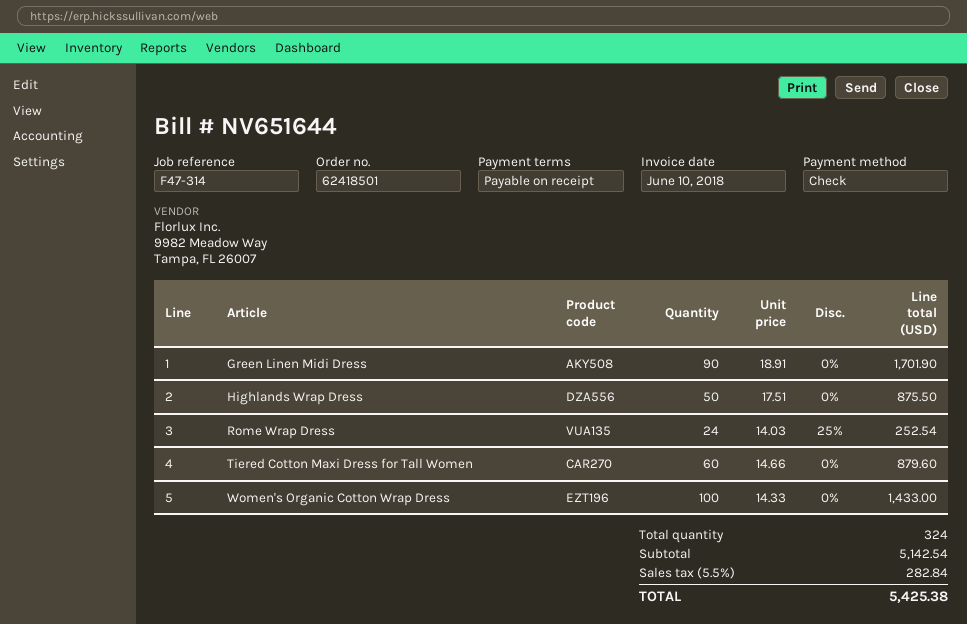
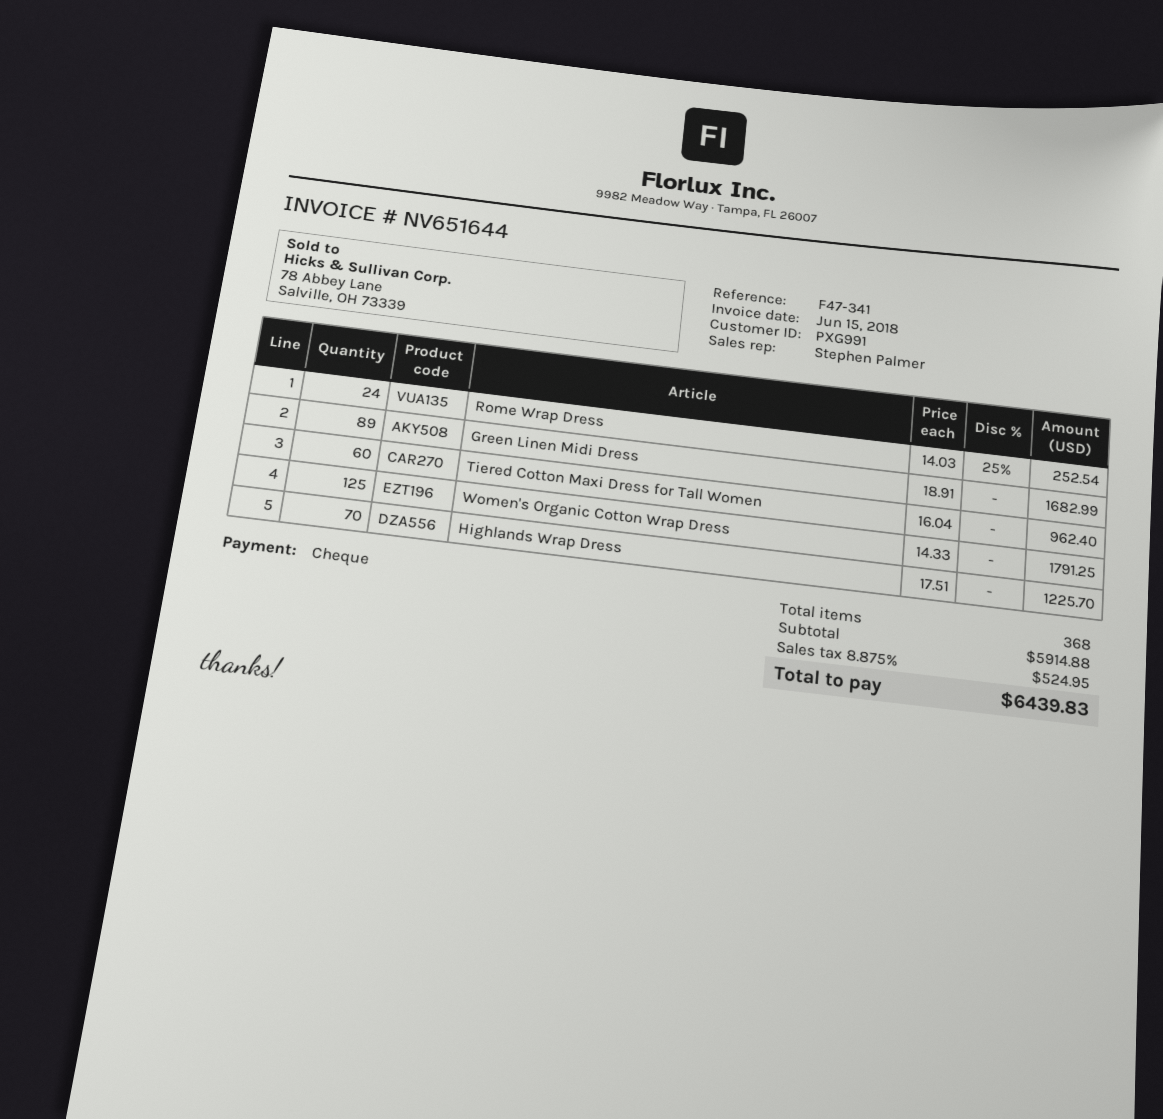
invoice date: 2018-06-10 -> 2018-06-15
reference: F47-314 -> F47-341
Green Linen Midi Dress: 90 x 18.91 = 1701.90 -> 89 x 18.91 = 1682.99
Highlands Wrap Dress: 50 x 17.51 = 875.50 -> 70 x 17.51 = 1225.70
Tiered Cotton Maxi Dress for Tall Women: 60 x 14.66 = 879.60 -> 60 x 16.04 = 962.40
Women's Organic Cotton Wrap Dress: 100 x 14.33 = 1433.00 -> 125 x 14.33 = 1791.25
total quantity: 324 -> 368
subtotal: 5142.54 -> 5914.88
tax: 5.5% = 282.84 -> 8.875% = 524.95
total: 5425.38 -> 6439.83

